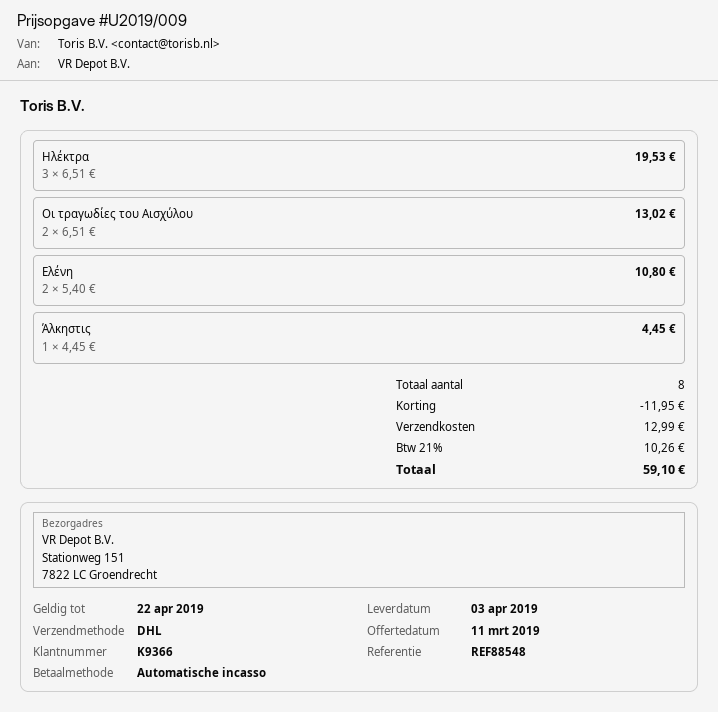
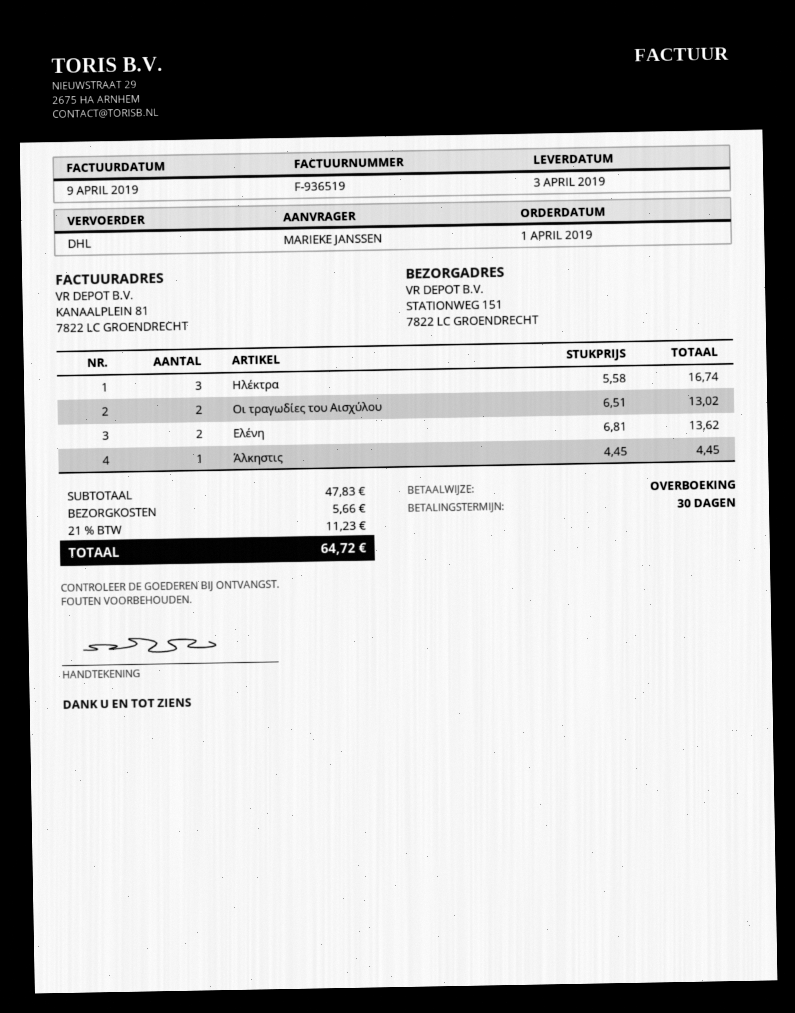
payment method: direct debit -> bank transfer
Ηλέκτρα: 3 x 6.51 = 19.53 -> 3 x 5.58 = 16.74
Ελένη: 2 x 5.40 = 10.80 -> 2 x 6.81 = 13.62
discount: 11.95 -> none
shipping: 12.99 -> 5.66
tax: 21% = 10.26 -> 21% = 11.23
total: 59.10 -> 64.72

